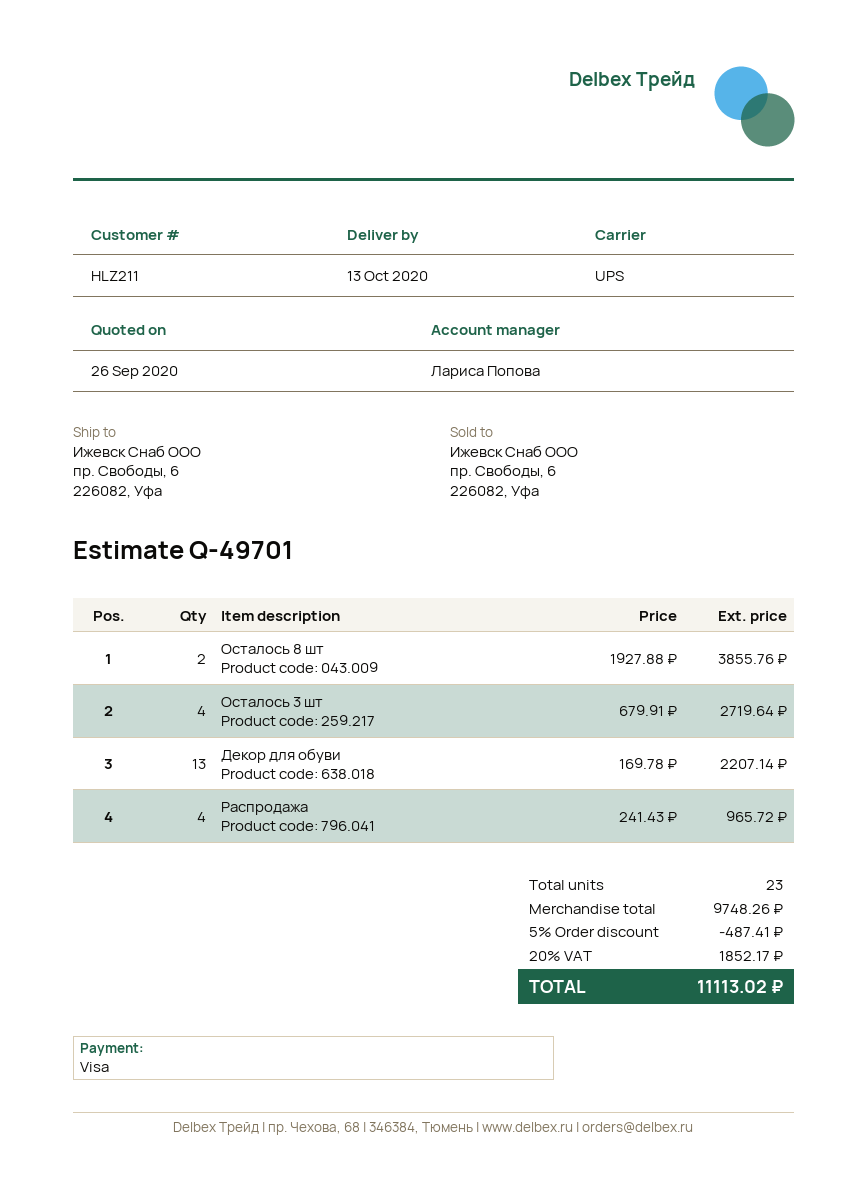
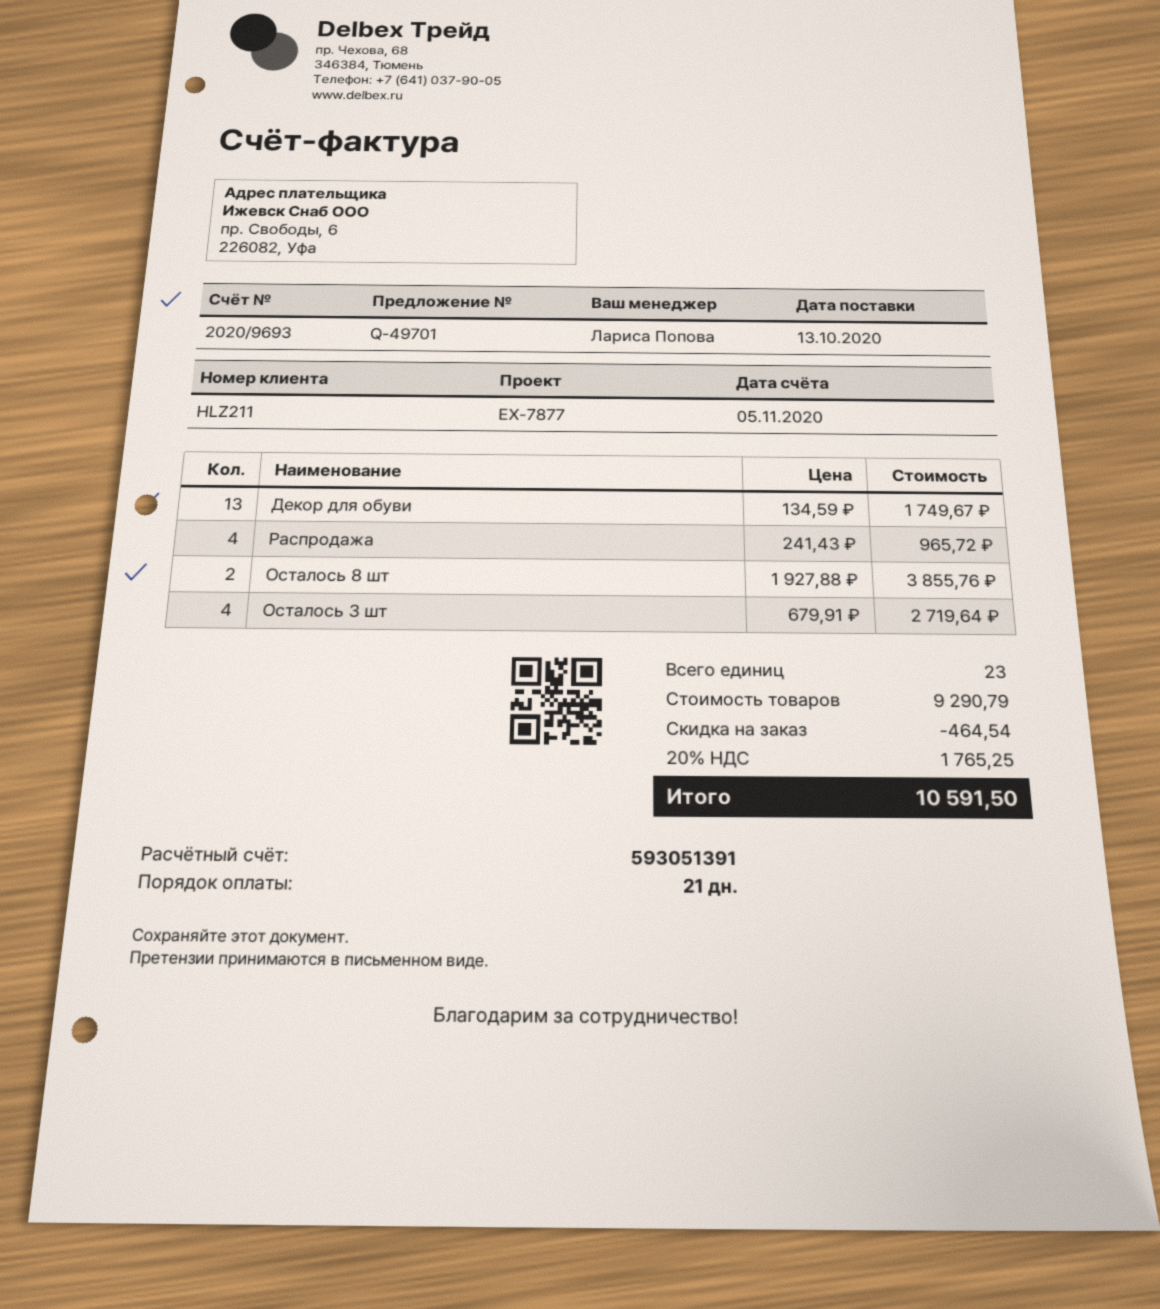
Декор для обуви: 13 x 169.78 = 2207.14 -> 13 x 134.59 = 1749.67
subtotal: 9748.26 -> 9290.79
discount: 487.41 -> 464.54
tax: 20% = 1852.17 -> 20% = 1765.25
total: 11113.02 -> 10591.50

